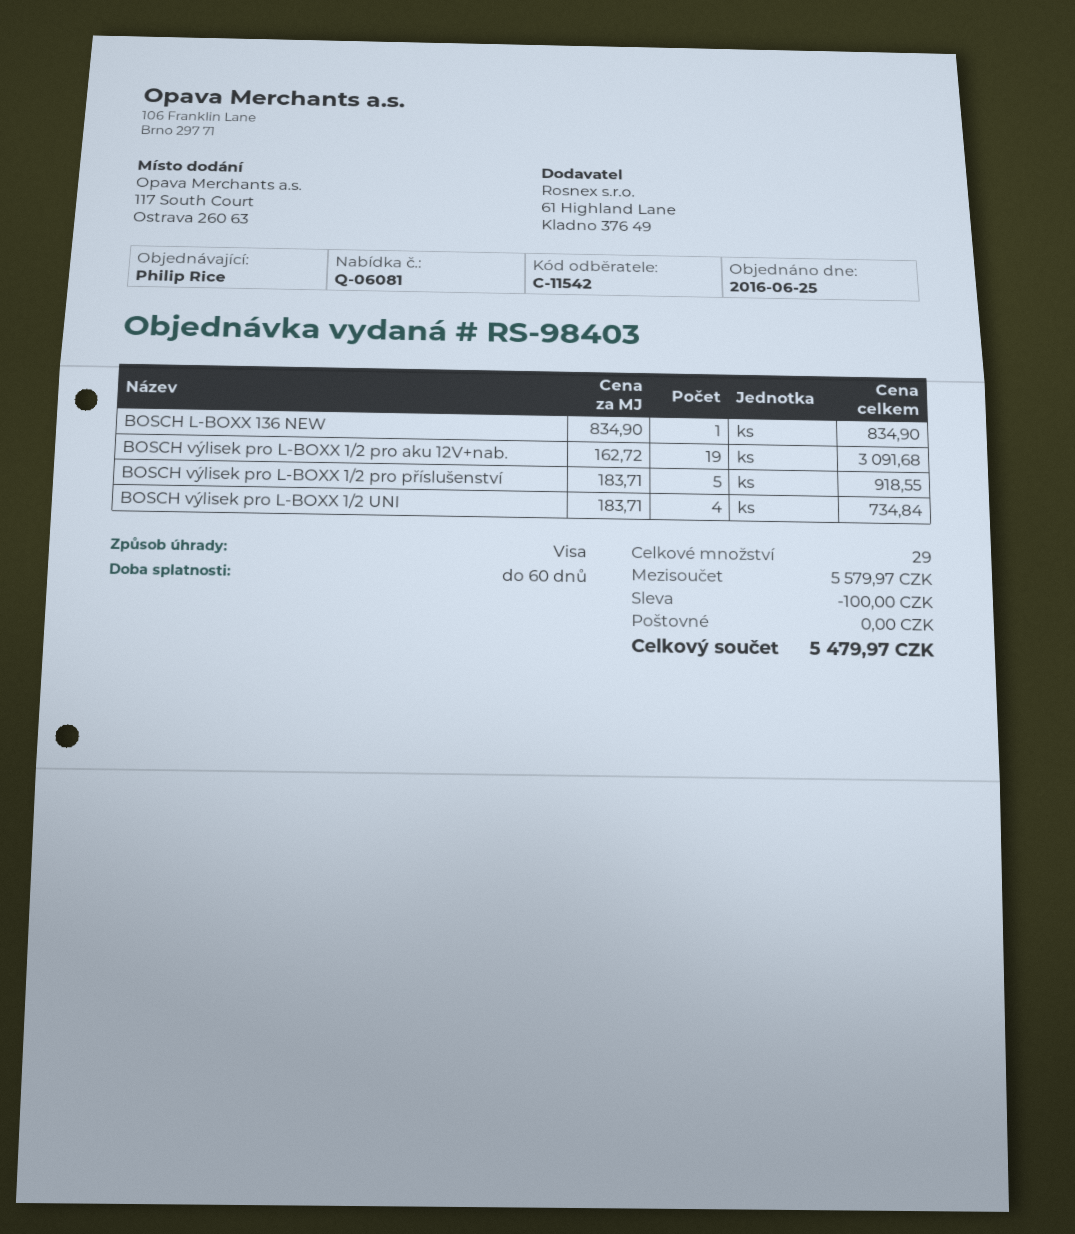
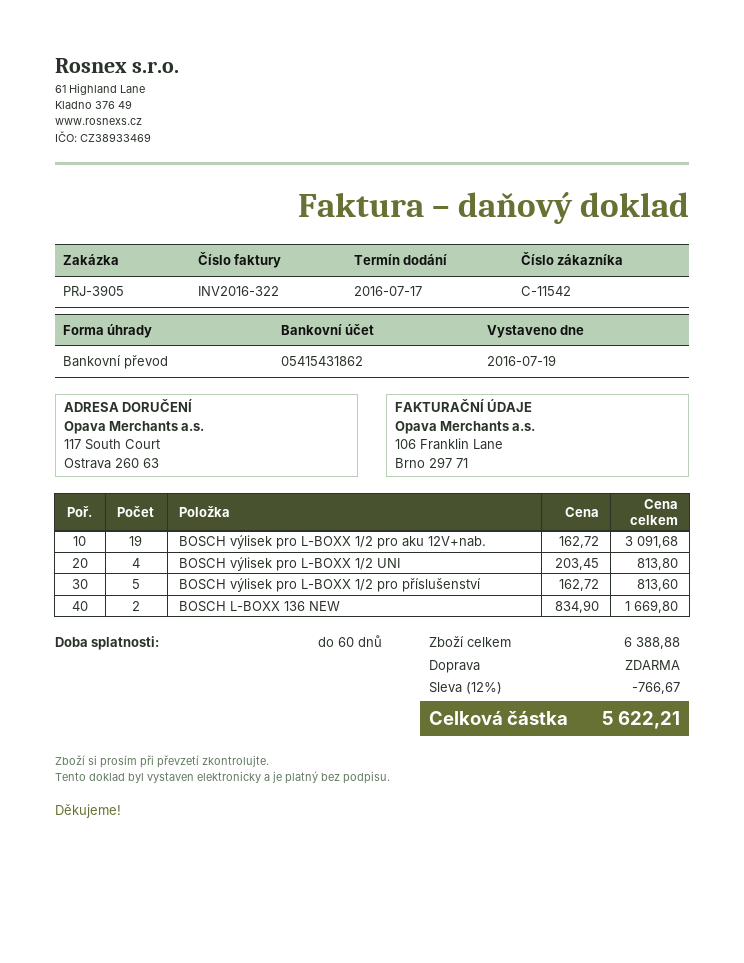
payment method: Visa -> bank transfer
BOSCH L-BOXX 136 NEW: 1 x 834.90 = 834.90 -> 2 x 834.90 = 1669.80
BOSCH výlisek pro L-BOXX 1/2 pro příslušenství: 5 x 183.71 = 918.55 -> 5 x 162.72 = 813.60
BOSCH výlisek pro L-BOXX 1/2 UNI: 4 x 183.71 = 734.84 -> 4 x 203.45 = 813.80
subtotal: 5579.97 -> 6388.88
discount: 100.00 -> 766.67
total: 5479.97 -> 5622.21

